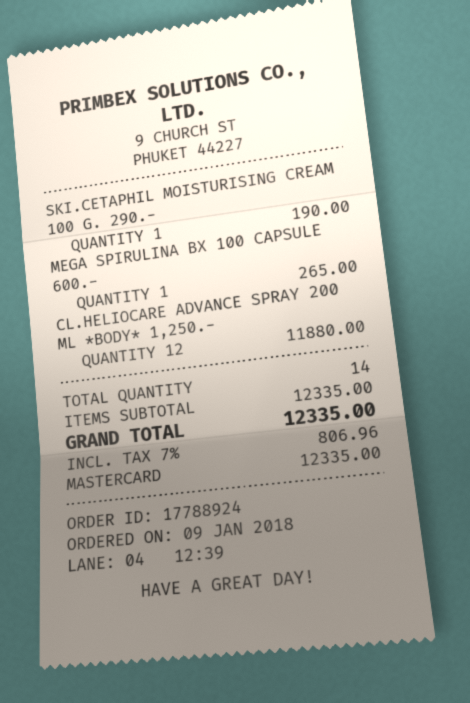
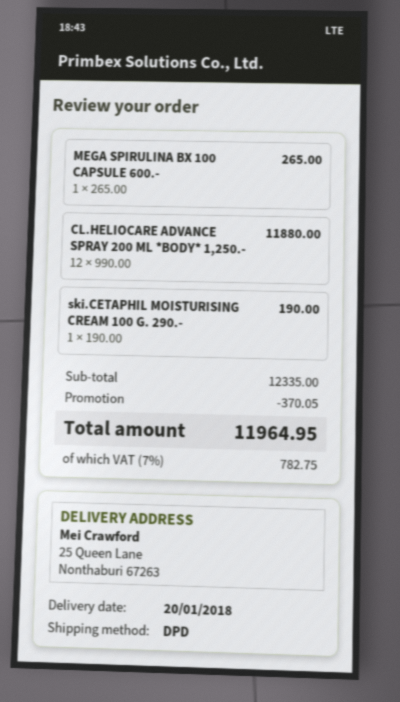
discount: none -> 370.05
tax: 7% = 806.96 -> 7% = 782.75
total: 12335.00 -> 11964.95

